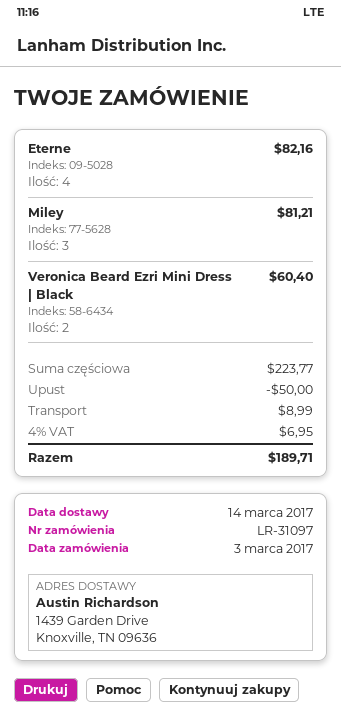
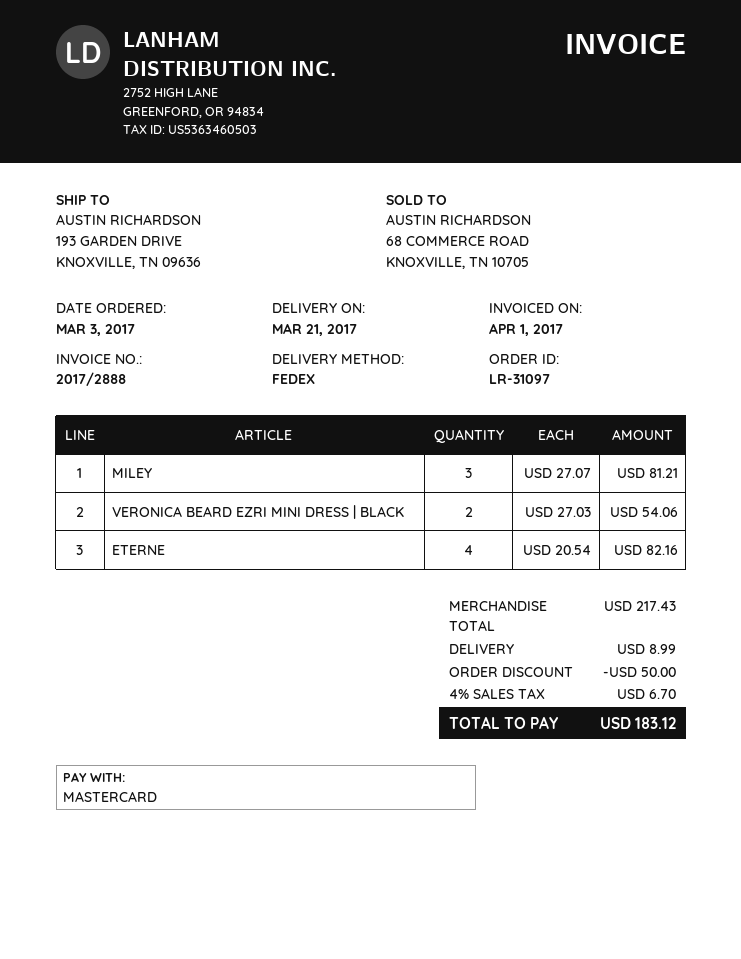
delivery date: 2017-03-14 -> 2017-03-21
ship to: 1439 Garden Drive, Knoxville, TN 09636 -> 193 GARDEN DRIVE, KNOXVILLE, TN 09636
Veronica Beard Ezri Mini Dress | Black: 2 for 60.40 -> 2 for 54.06
subtotal: 223.77 -> 217.43
tax: 4% = 6.95 -> 4% = 6.70
total: 189.71 -> 183.12

